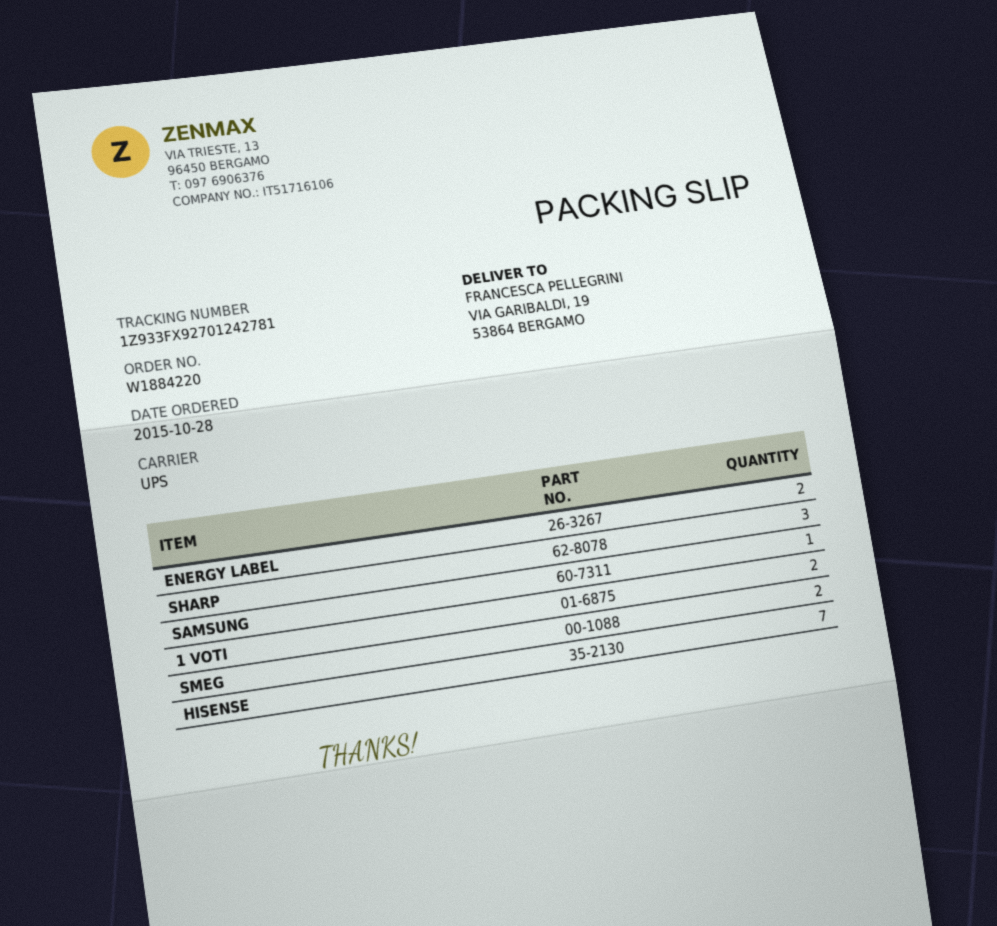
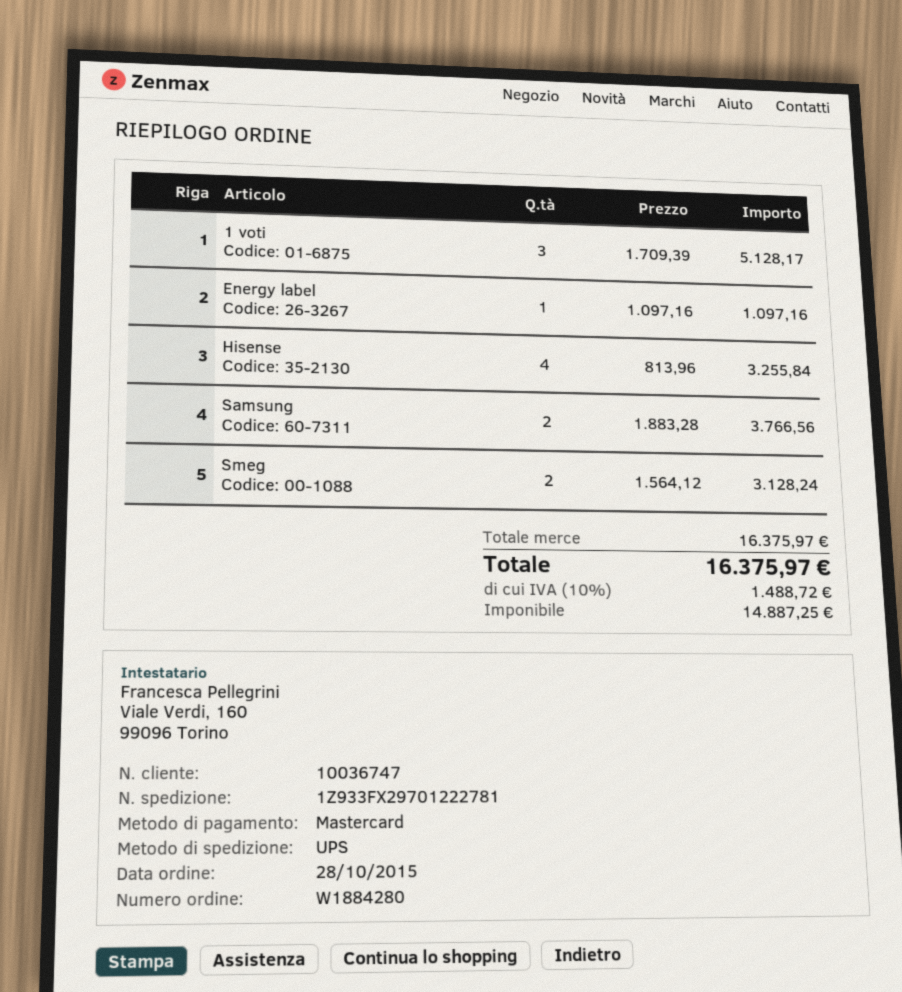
order number: W1884220 -> W1884280
tracking number: 1Z933FX92701242781 -> 1Z933FX29701222781
ENERGY LABEL: 2 -> 1
SHARP: 3 -> none
SAMSUNG: 1 -> 2
1 VOTI: 2 -> 3
HISENSE: 7 -> 4

